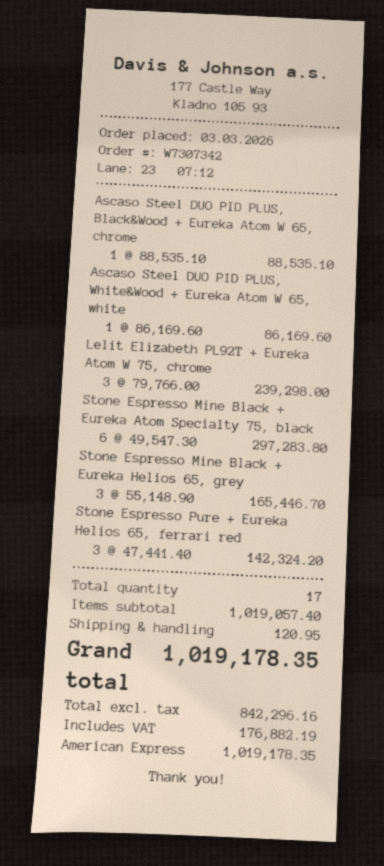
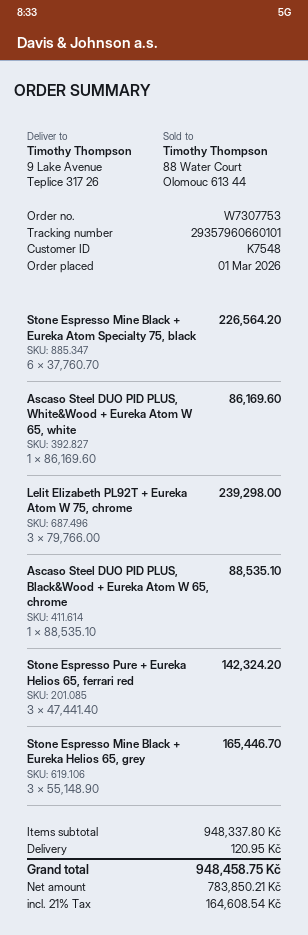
order number: W7307342 -> W7307753
order date: 2026-03-03 -> 2026-03-01
Stone Espresso Mine Black + Eureka Atom Specialty 75, black: 6 x 49547.30 = 297283.80 -> 6 x 37760.70 = 226564.20
subtotal: 1019057.40 -> 948337.80
net: 842296.16 -> 783850.21
tax: 176882.19 -> 164608.54
total: 1019178.35 -> 948458.75

